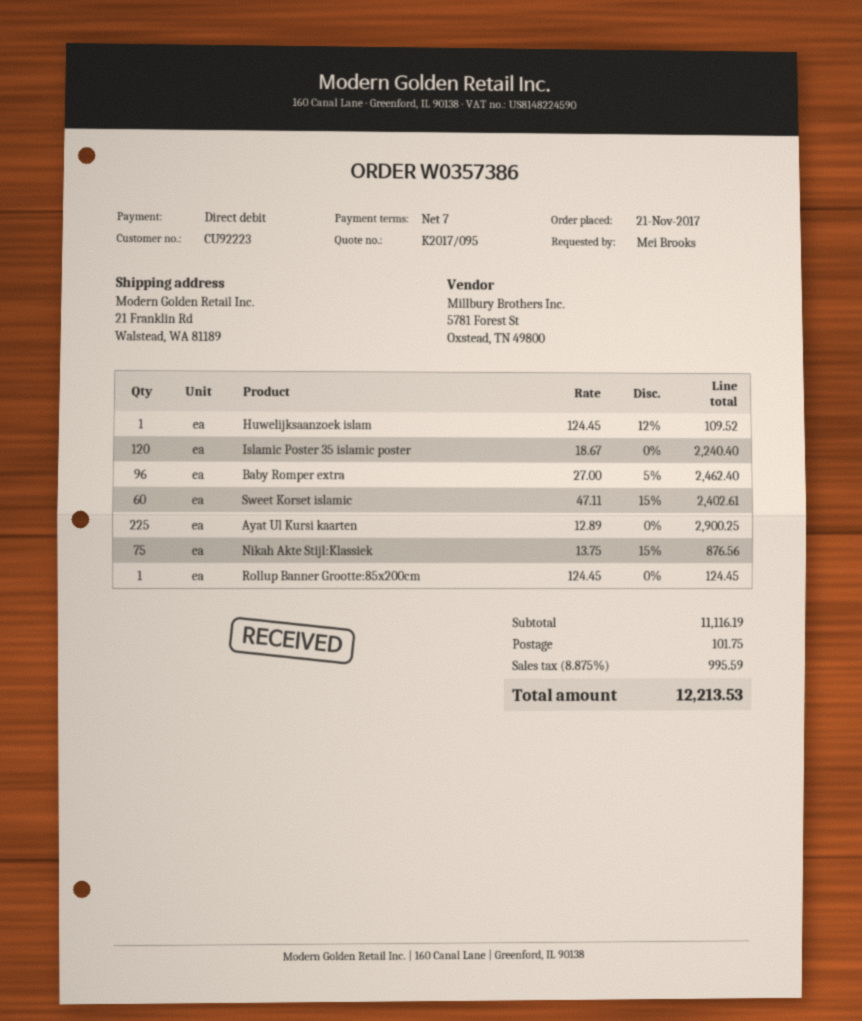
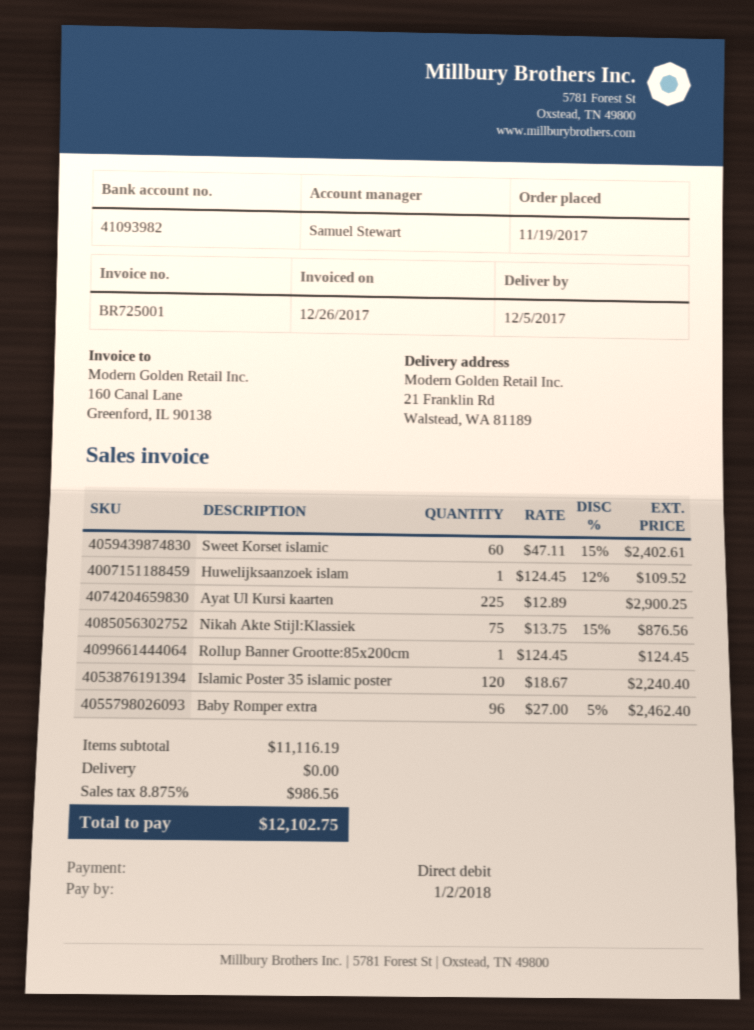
order date: 2017-11-21 -> 2017-11-19
shipping: 101.75 -> 0.00
tax: 8.875% = 995.59 -> 8.875% = 986.56
total: 12213.53 -> 12102.75

